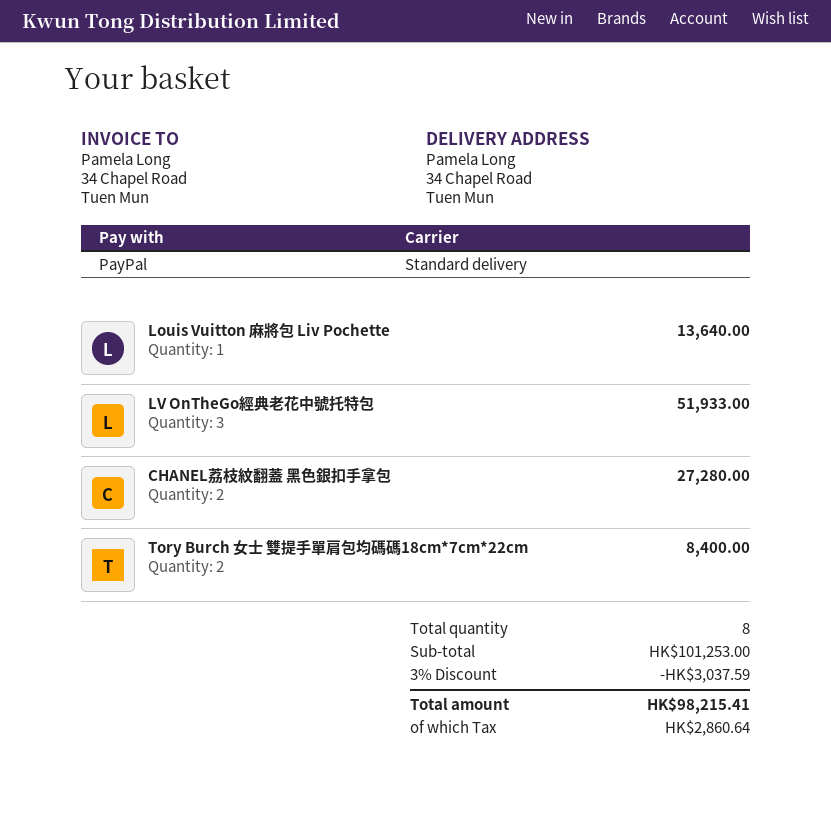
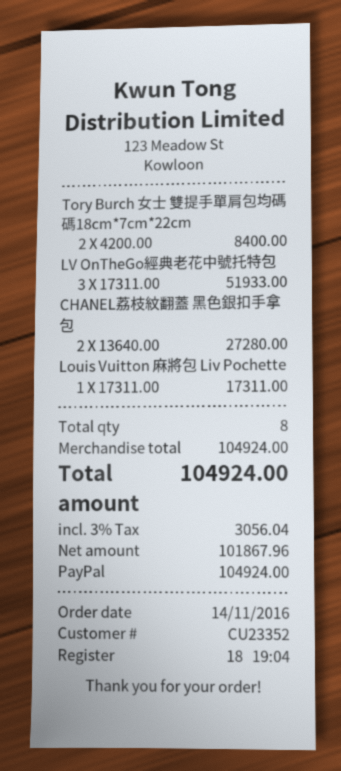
Louis Vuitton 麻將包 Liv Pochette: 1 for 13640.00 -> 1 for 17311.00
subtotal: 101253.00 -> 104924.00
discount: 3% = 3037.59 -> none
tax: 2860.64 -> 3056.04
total: 98215.41 -> 104924.00

